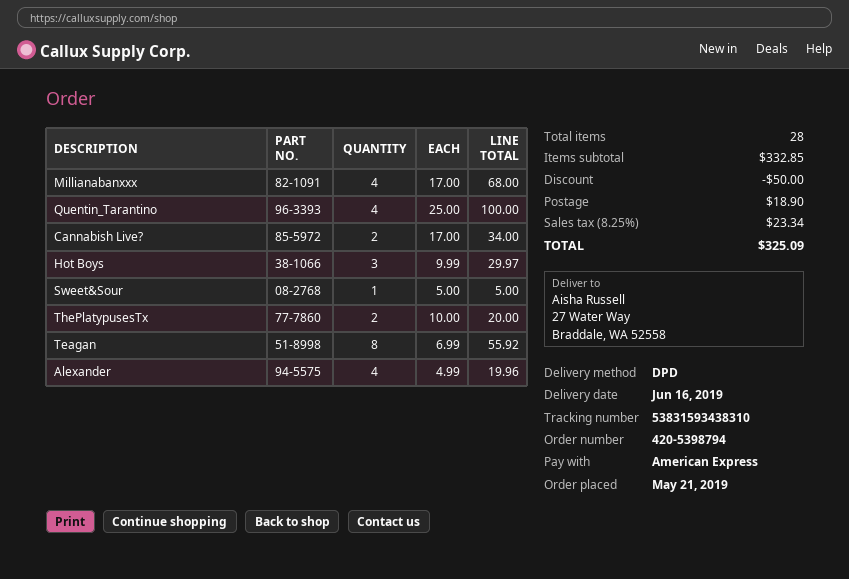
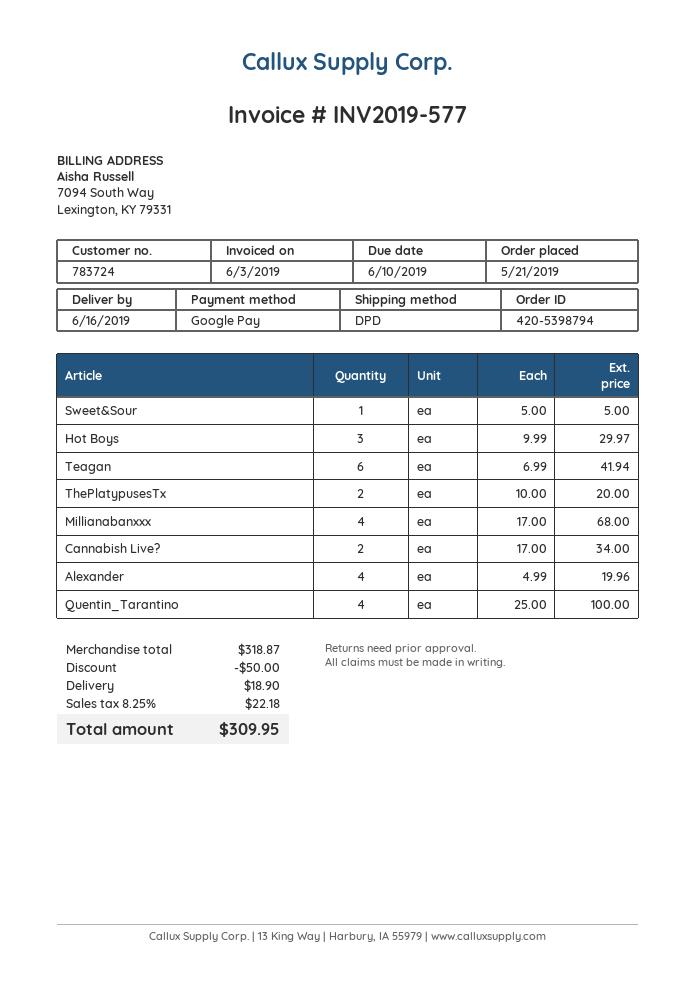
payment method: American Express -> Google Pay
Teagan: 8 x 6.99 = 55.92 -> 6 x 6.99 = 41.94
subtotal: 332.85 -> 318.87
tax: 8.25% = 23.34 -> 8.25% = 22.18
total: 325.09 -> 309.95

